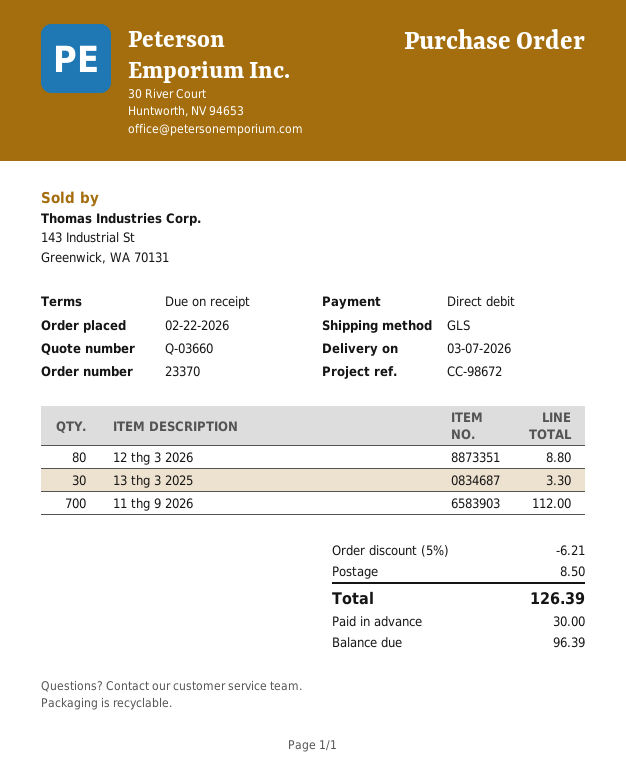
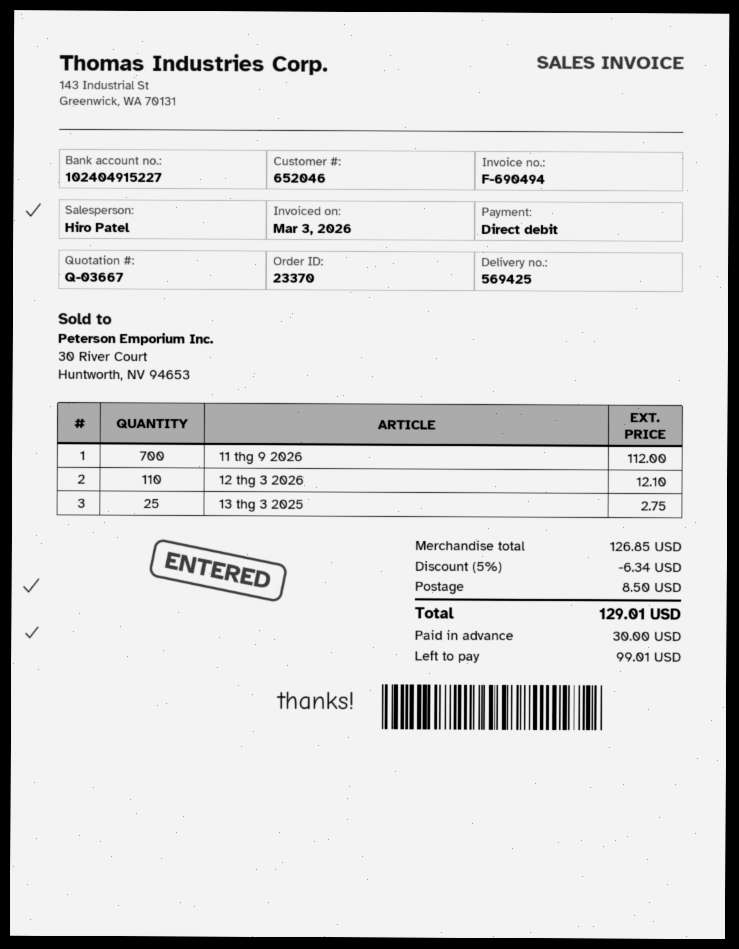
quote number: Q-03660 -> Q-03667
12 thg 3 2026: 80 for 8.80 -> 110 for 12.10
13 thg 3 2025: 30 for 3.30 -> 25 for 2.75
discount: 5% = 6.21 -> 5% = 6.34
total: 126.39 -> 129.01
balance: 96.39 -> 99.01

